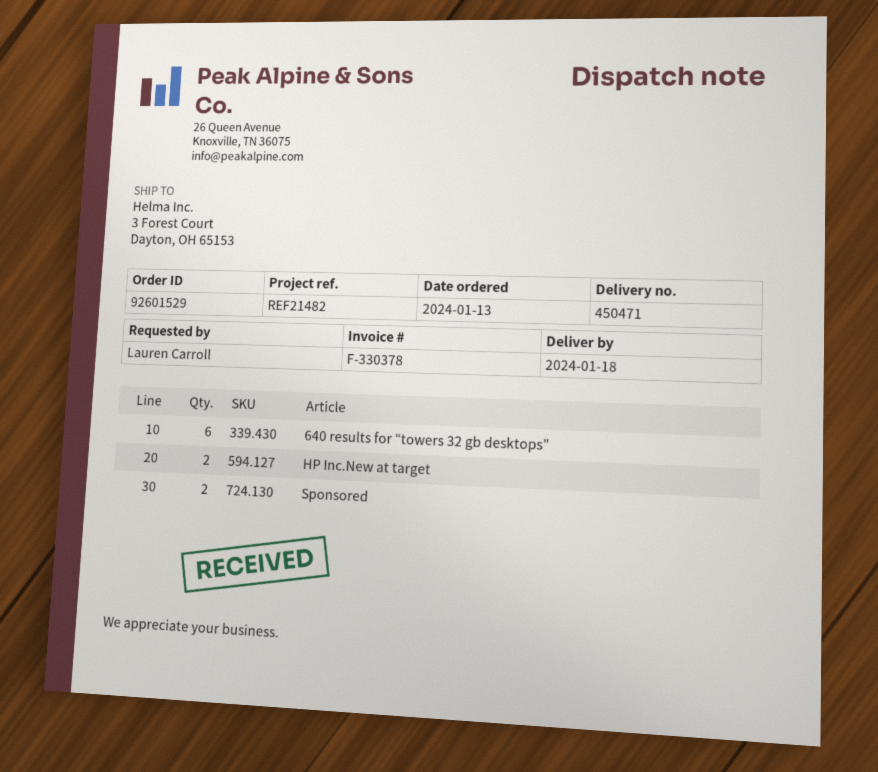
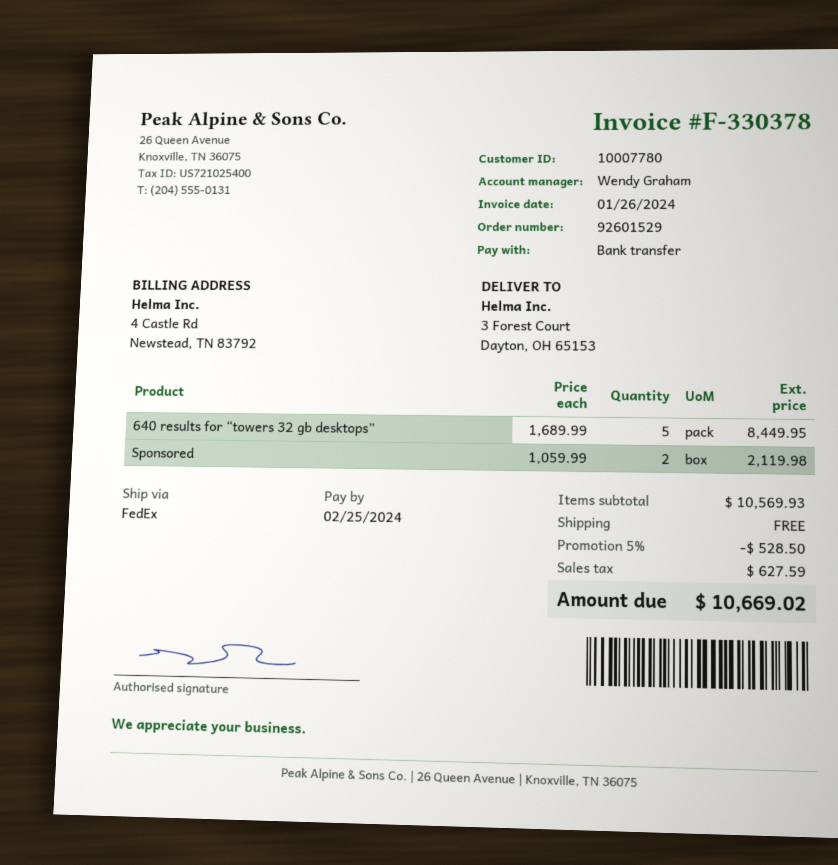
640 results for “towers 32 gb desktops”: 6 -> 5
HP Inc.New at target: 2 -> none

